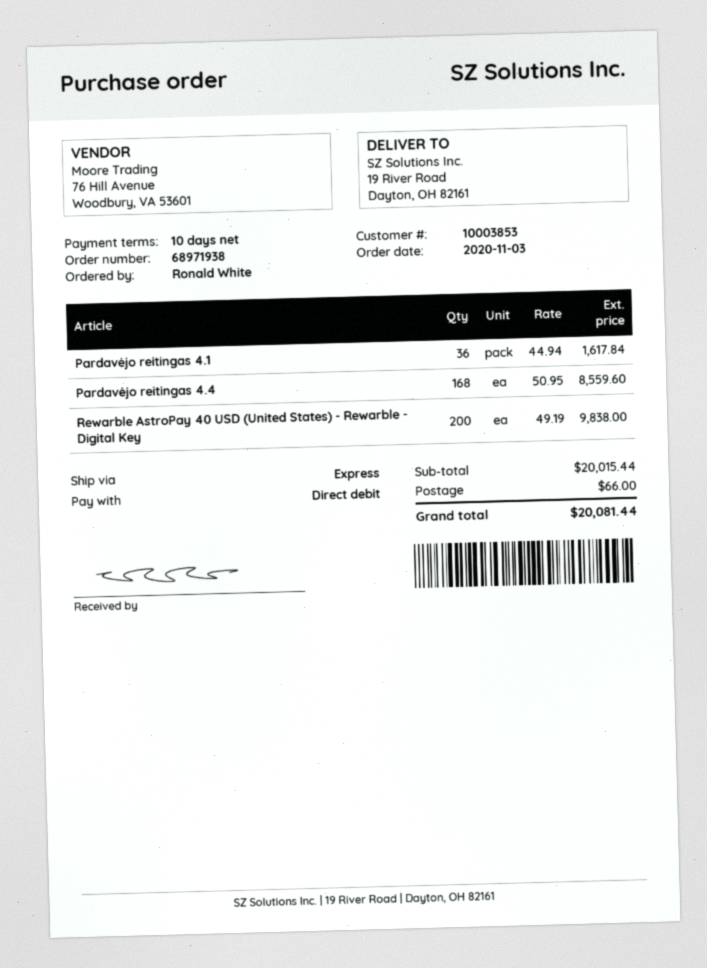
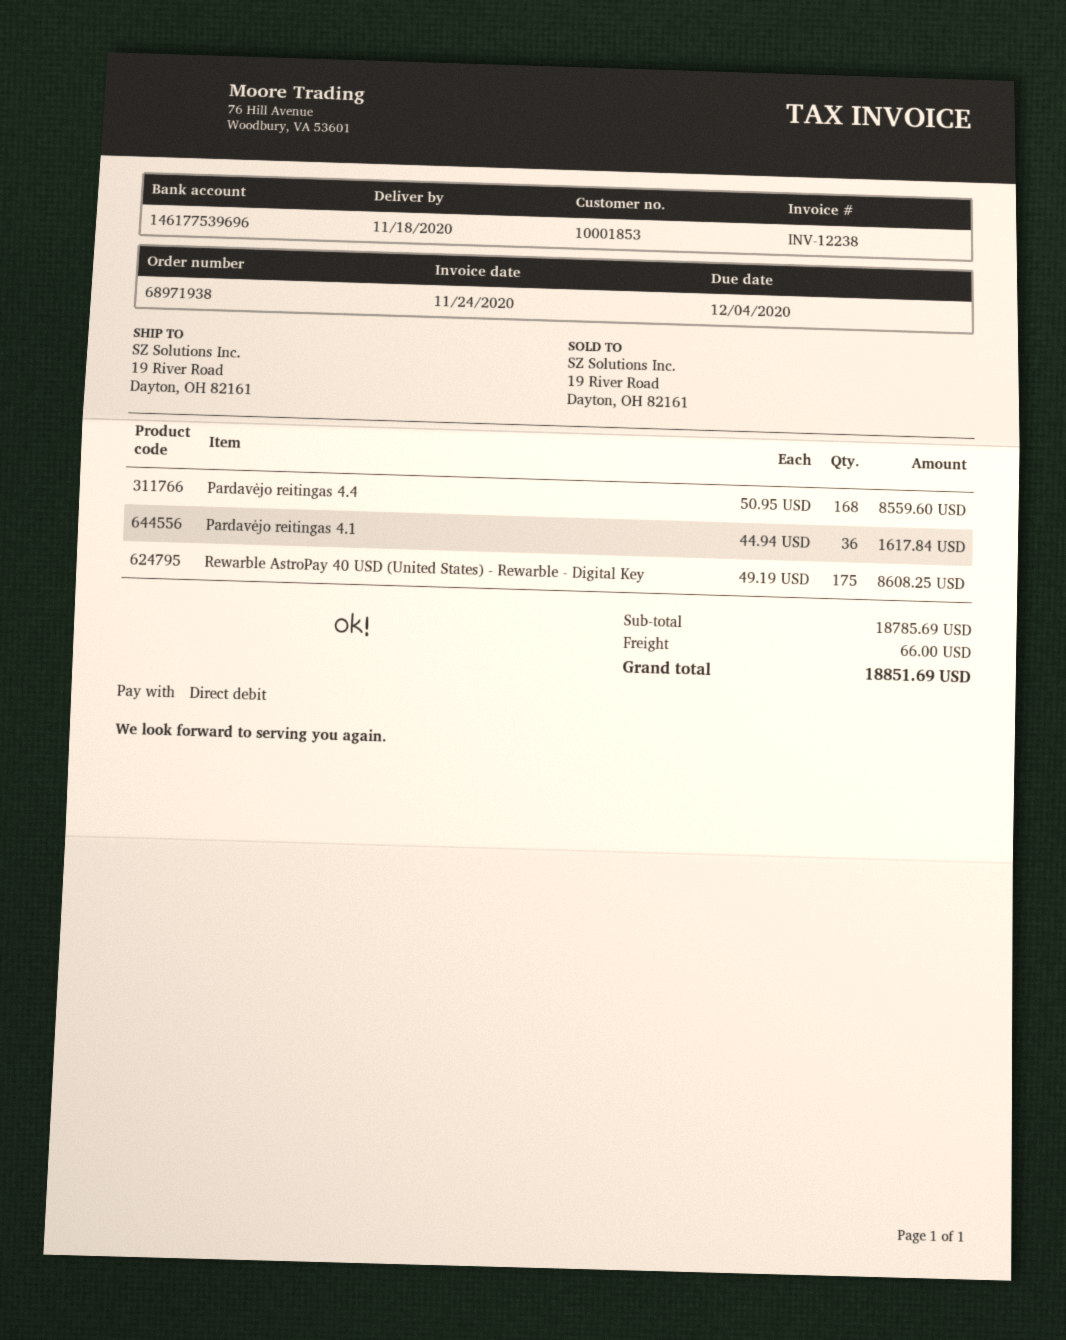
customer number: 10003853 -> 10001853
Rewarble AstroPay 40 USD (United States) - Rewarble - Digital Key: 200 x 49.19 = 9838.00 -> 175 x 49.19 = 8608.25
subtotal: 20015.44 -> 18785.69
total: 20081.44 -> 18851.69

